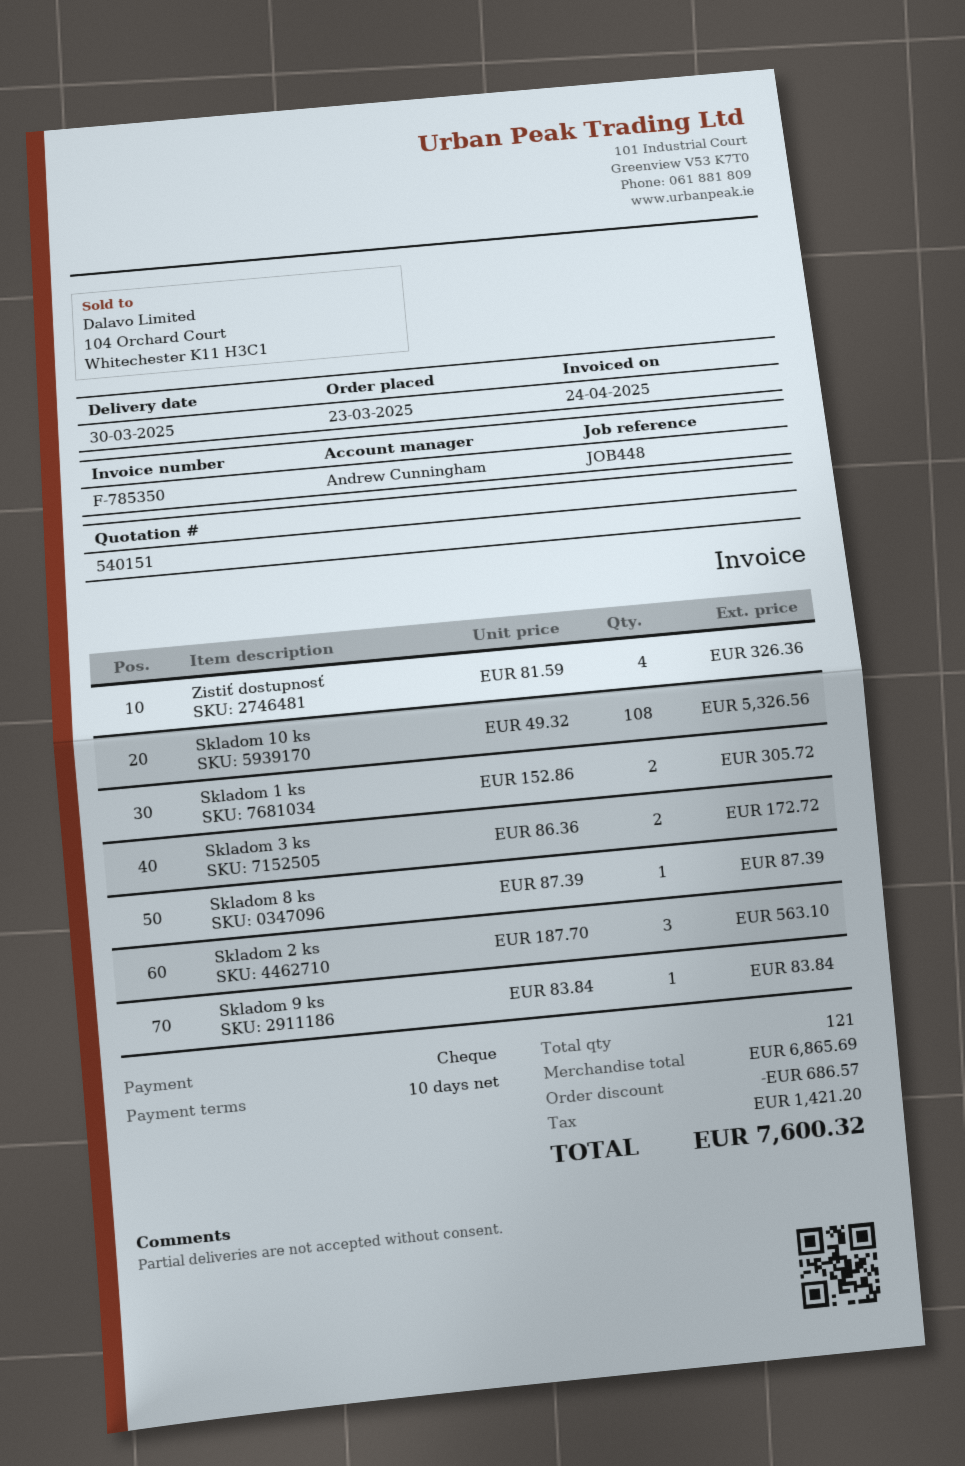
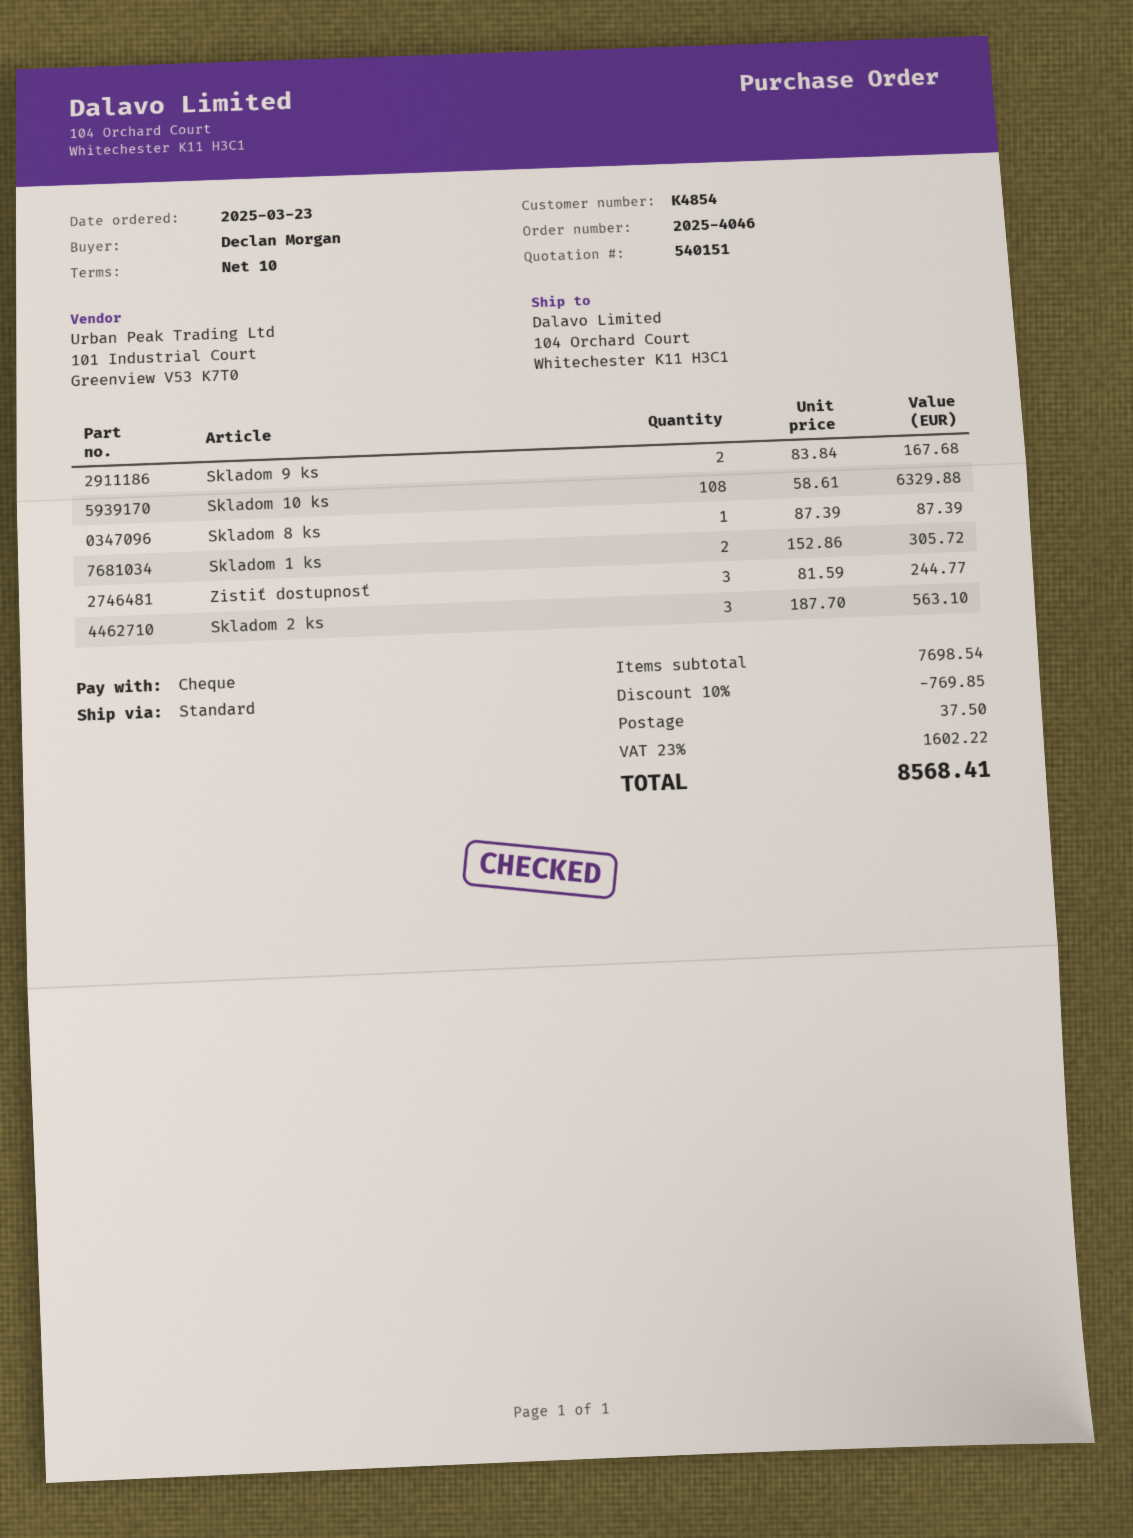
Zistiť dostupnosť: 4 x 81.59 = 326.36 -> 3 x 81.59 = 244.77
Skladom 10 ks: 108 x 49.32 = 5326.56 -> 108 x 58.61 = 6329.88
Skladom 3 ks: 2 x 86.36 = 172.72 -> none
Skladom 9 ks: 1 x 83.84 = 83.84 -> 2 x 83.84 = 167.68
subtotal: 6865.69 -> 7698.54
discount: 686.57 -> 769.85
shipping: none -> 37.50
tax: 1421.20 -> 1602.22
total: 7600.32 -> 8568.41

